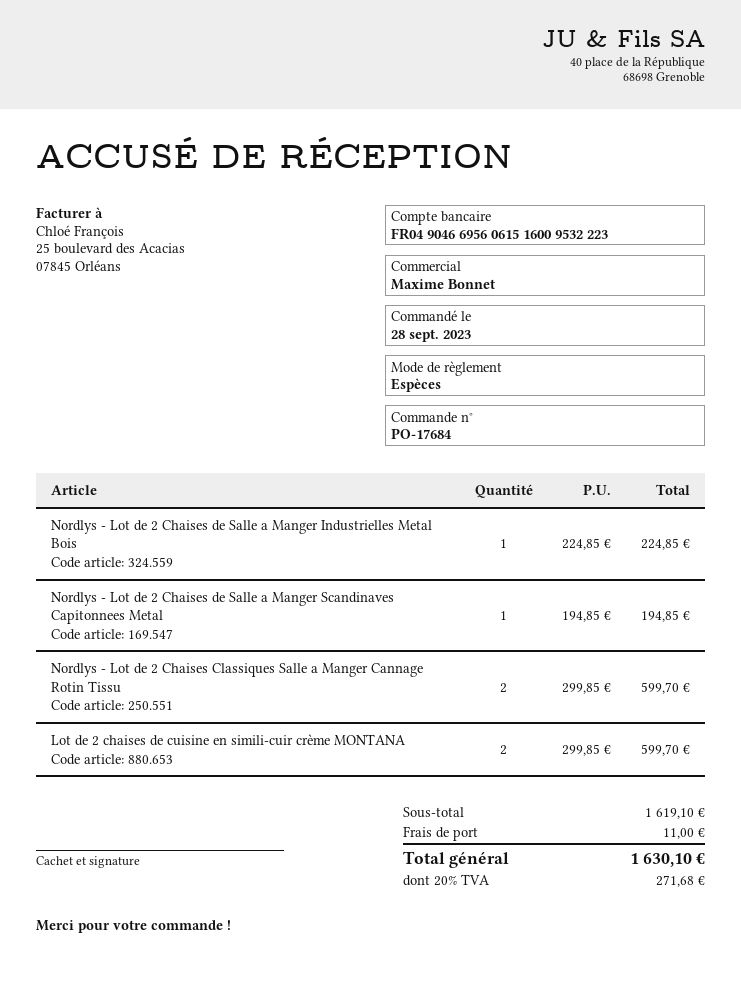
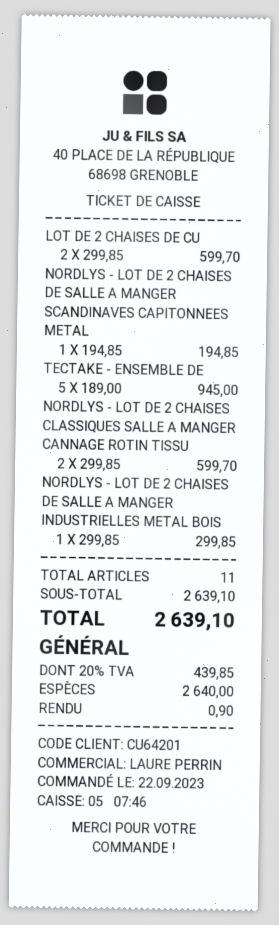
order date: 2023-09-28 -> 2023-09-22
sales rep: Maxime Bonnet -> LAURE PERRIN
Nordlys - Lot de 2 Chaises de Salle a Manger Industrielles Metal Bois: 1 x 224.85 = 224.85 -> 1 x 299.85 = 299.85
TECTAKE - ENSEMBLE DE: none -> 5 x 189.00 = 945.00
subtotal: 1619.10 -> 2639.10
shipping: 11.00 -> none
tax: 20% = 271.68 -> 20% = 439.85
total: 1630.10 -> 2639.10

